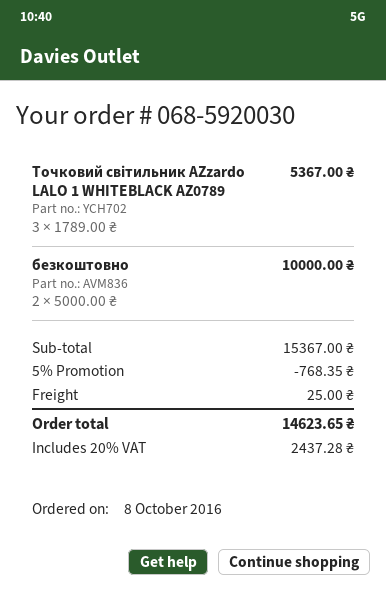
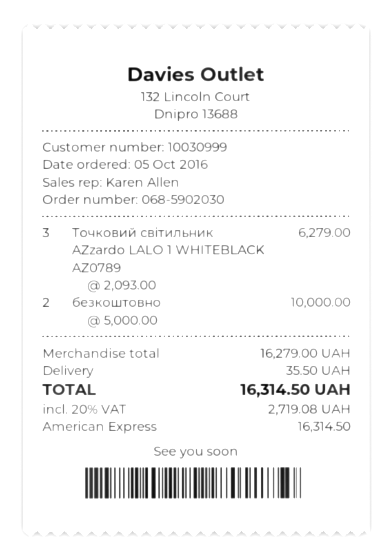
order number: 068-5920030 -> 068-5902030
order date: 2016-10-08 -> 2016-10-05
Точковий світильник AZzardo LALO 1 WHITEBLACK AZ0789: 3 x 1789.00 = 5367.00 -> 3 x 2093.00 = 6279.00
subtotal: 15367.00 -> 16279.00
discount: 5% = 768.35 -> none
shipping: 25.00 -> 35.50
tax: 20% = 2437.28 -> 20% = 2719.08
total: 14623.65 -> 16314.50

